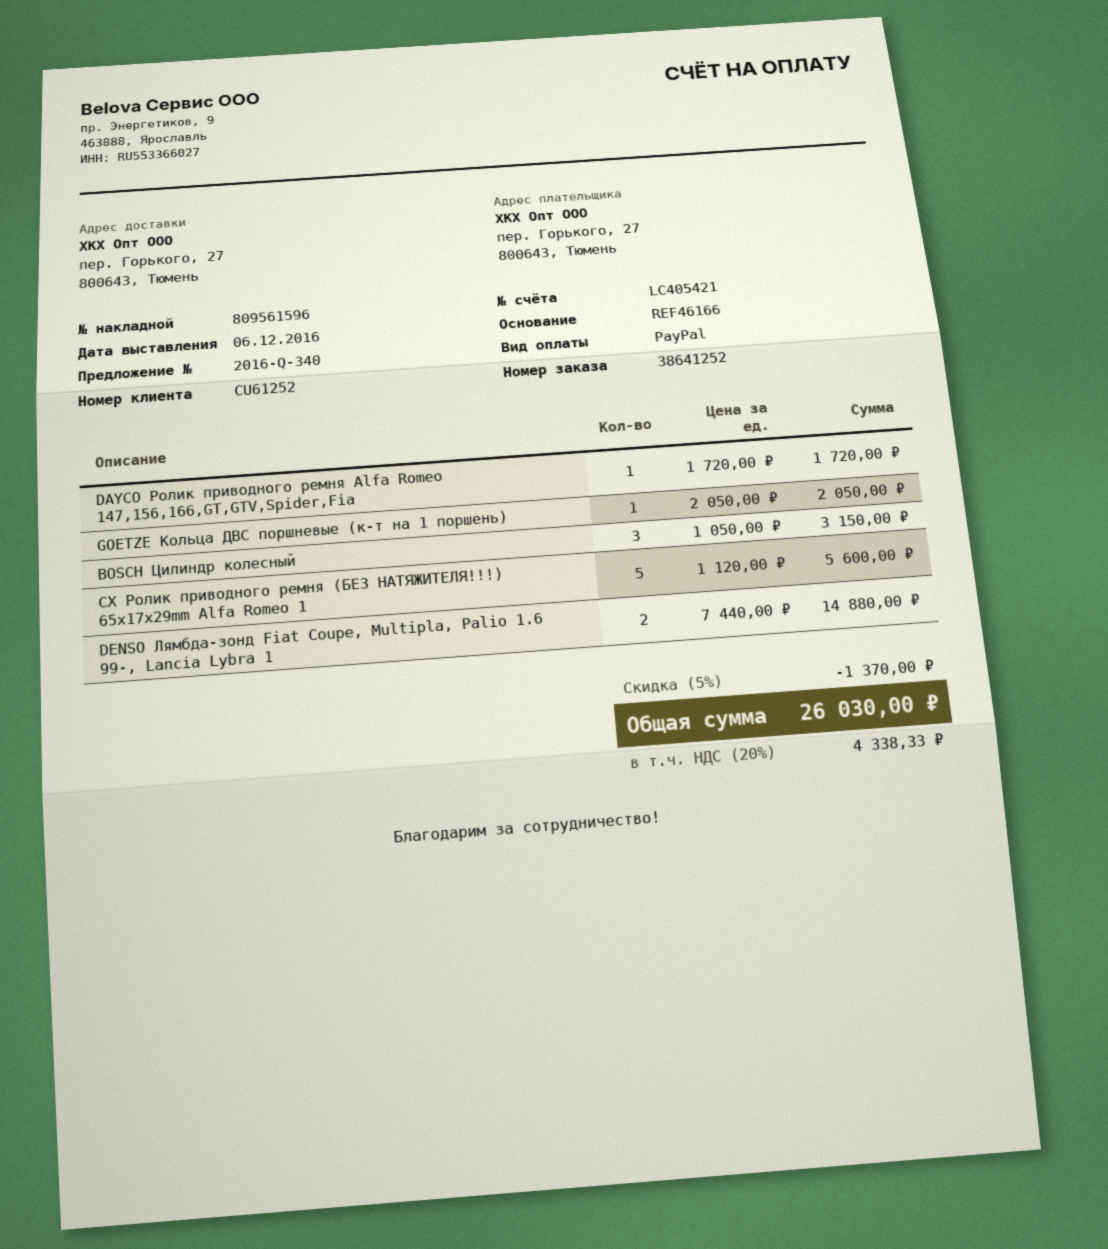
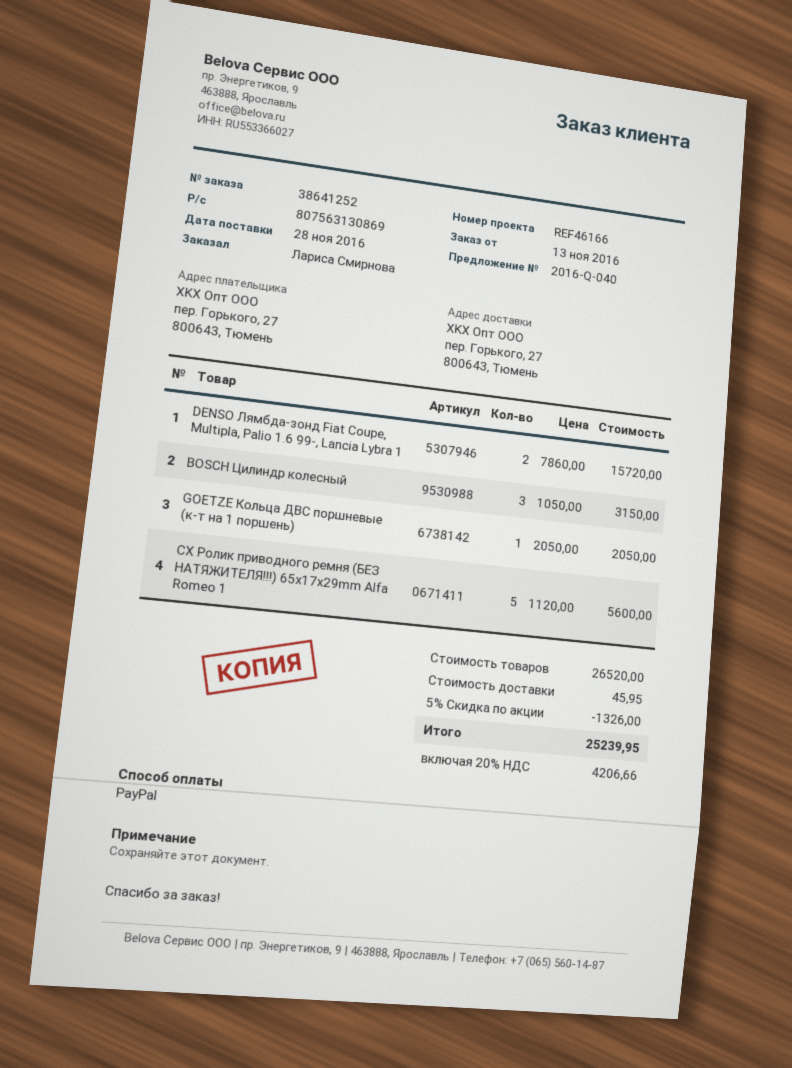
quote number: 2016-Q-340 -> 2016-Q-040
DAYCO Ролик приводного ремня Alfa Romeo 147,156,166,GT,GTV,Spider,Fia: 1 x 1720.00 = 1720.00 -> none
DENSO Лямбда-зонд Fiat Coupe, Multipla, Palio 1.6 99-, Lancia Lybra 1: 2 x 7440.00 = 14880.00 -> 2 x 7860.00 = 15720.00
discount: 5% = 1370.00 -> 5% = 1326.00
shipping: none -> 45.95
tax: 20% = 4338.33 -> 20% = 4206.66
total: 26030.00 -> 25239.95

